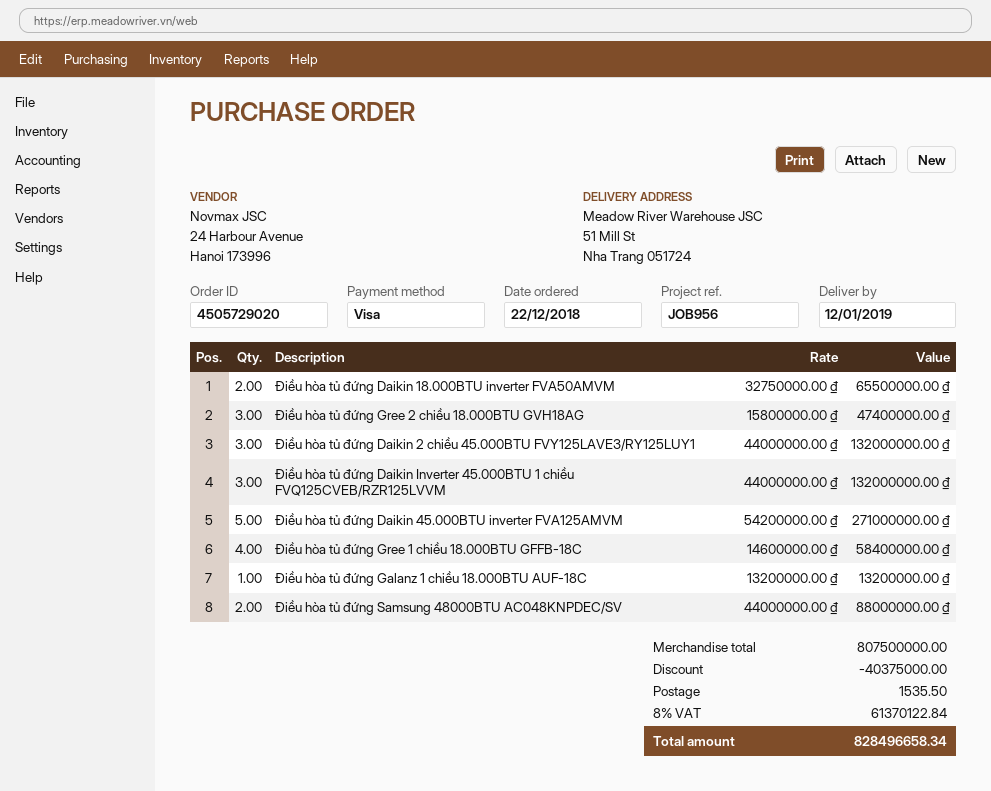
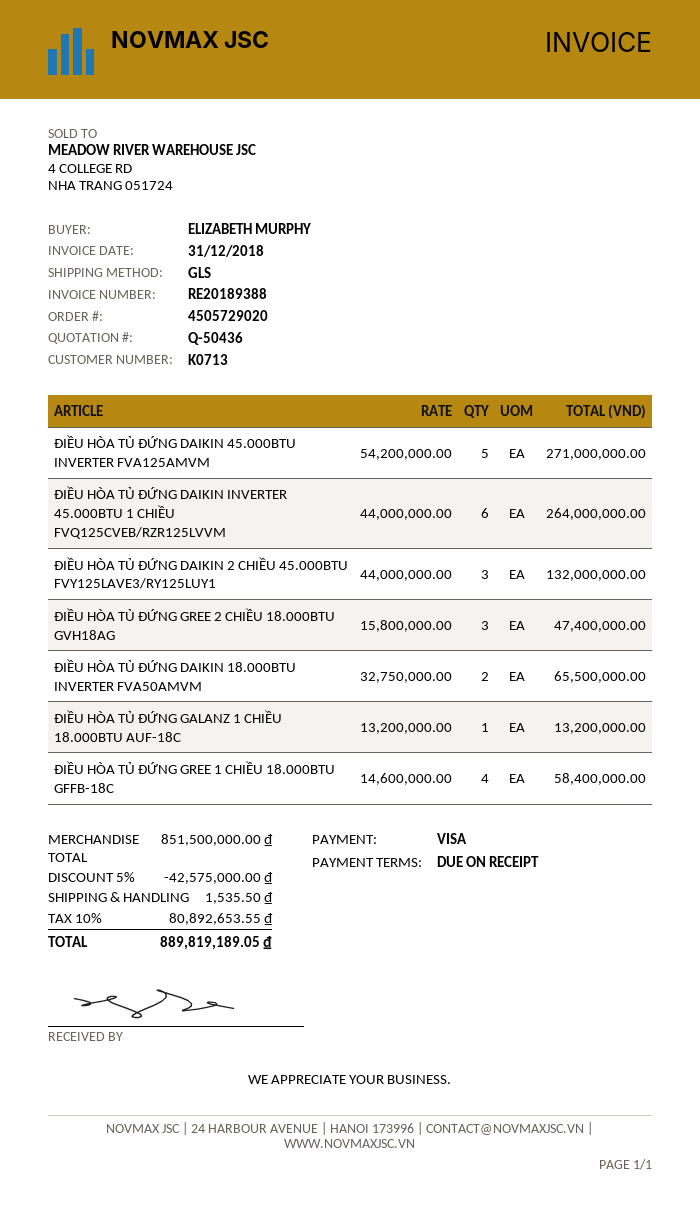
Điều hòa tủ đứng Daikin Inverter 45.000BTU 1 chiều FVQ125CVEB/RZR125LVVM: 3 x 44000000.00 = 132000000.00 -> 6 x 44000000.00 = 264000000.00
Điều hòa tủ đứng Samsung 48000BTU AC048KNPDEC/SV: 2 x 44000000.00 = 88000000.00 -> none
subtotal: 807500000.00 -> 851500000.00
discount: 40375000.00 -> 42575000.00
tax: 8% = 61370122.84 -> 10% = 80892653.55
total: 828496658.34 -> 889819189.05

